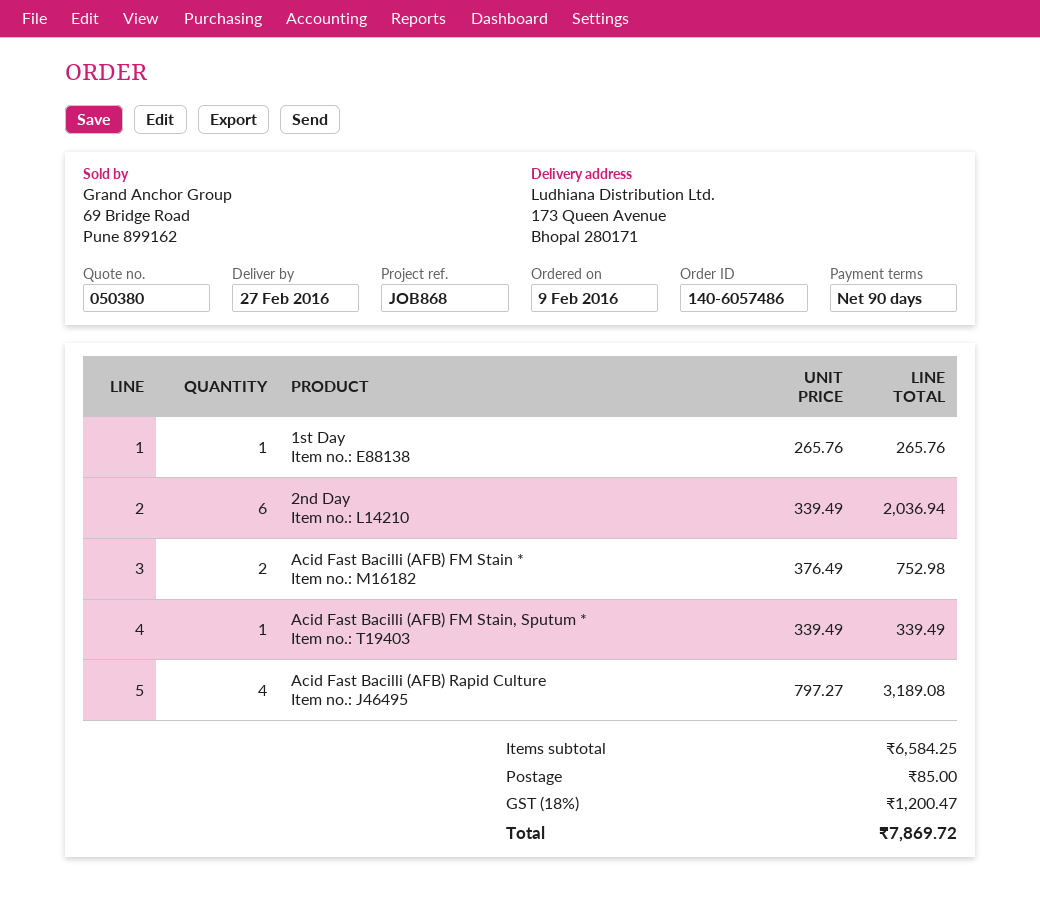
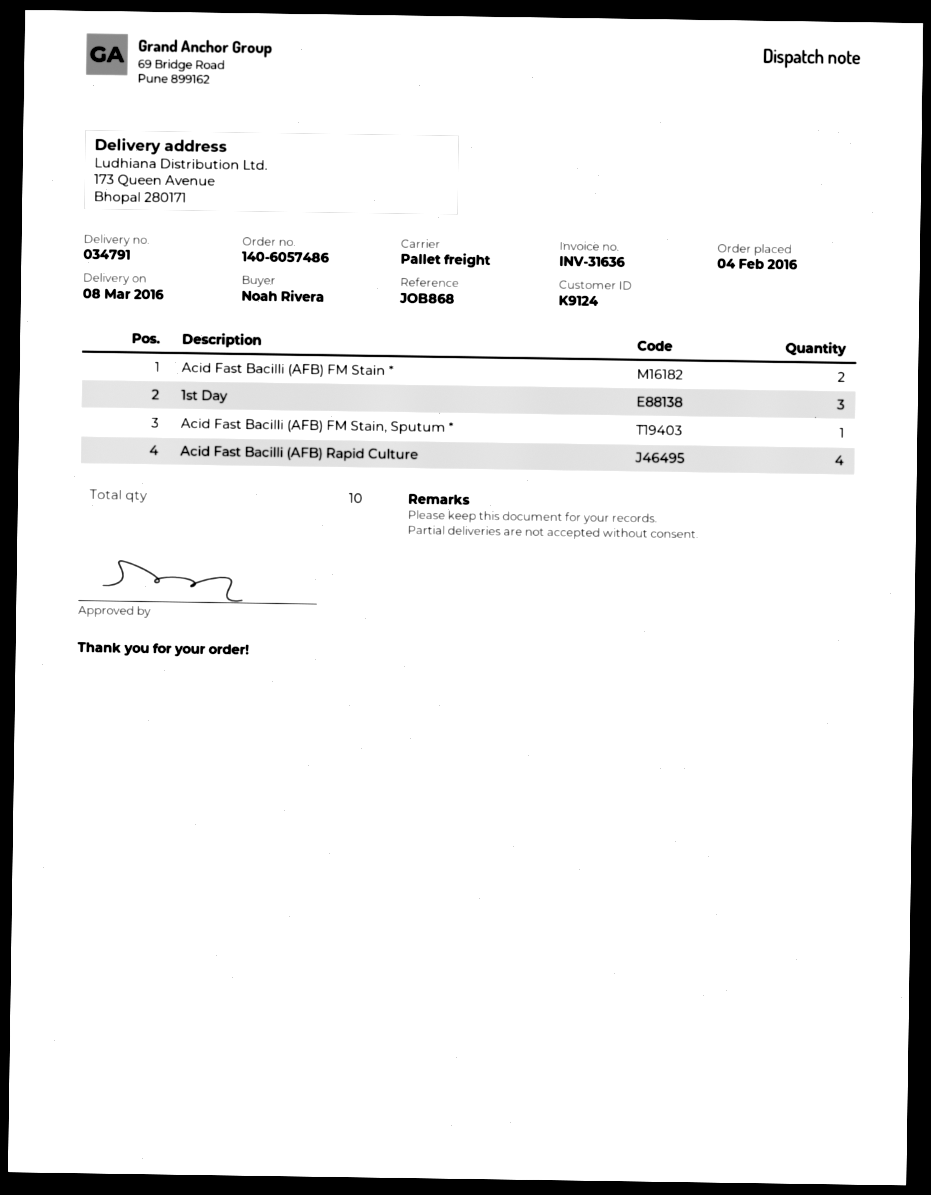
order date: 2016-02-09 -> 2016-02-04
delivery date: 2016-02-27 -> 2016-03-08
1st Day: 1 -> 3
2nd Day: 6 -> none

